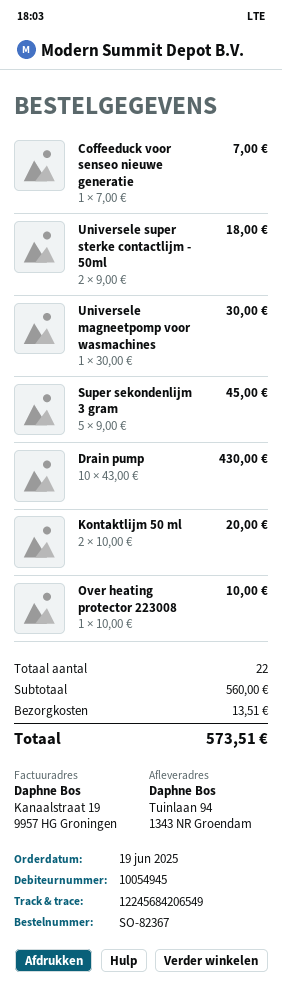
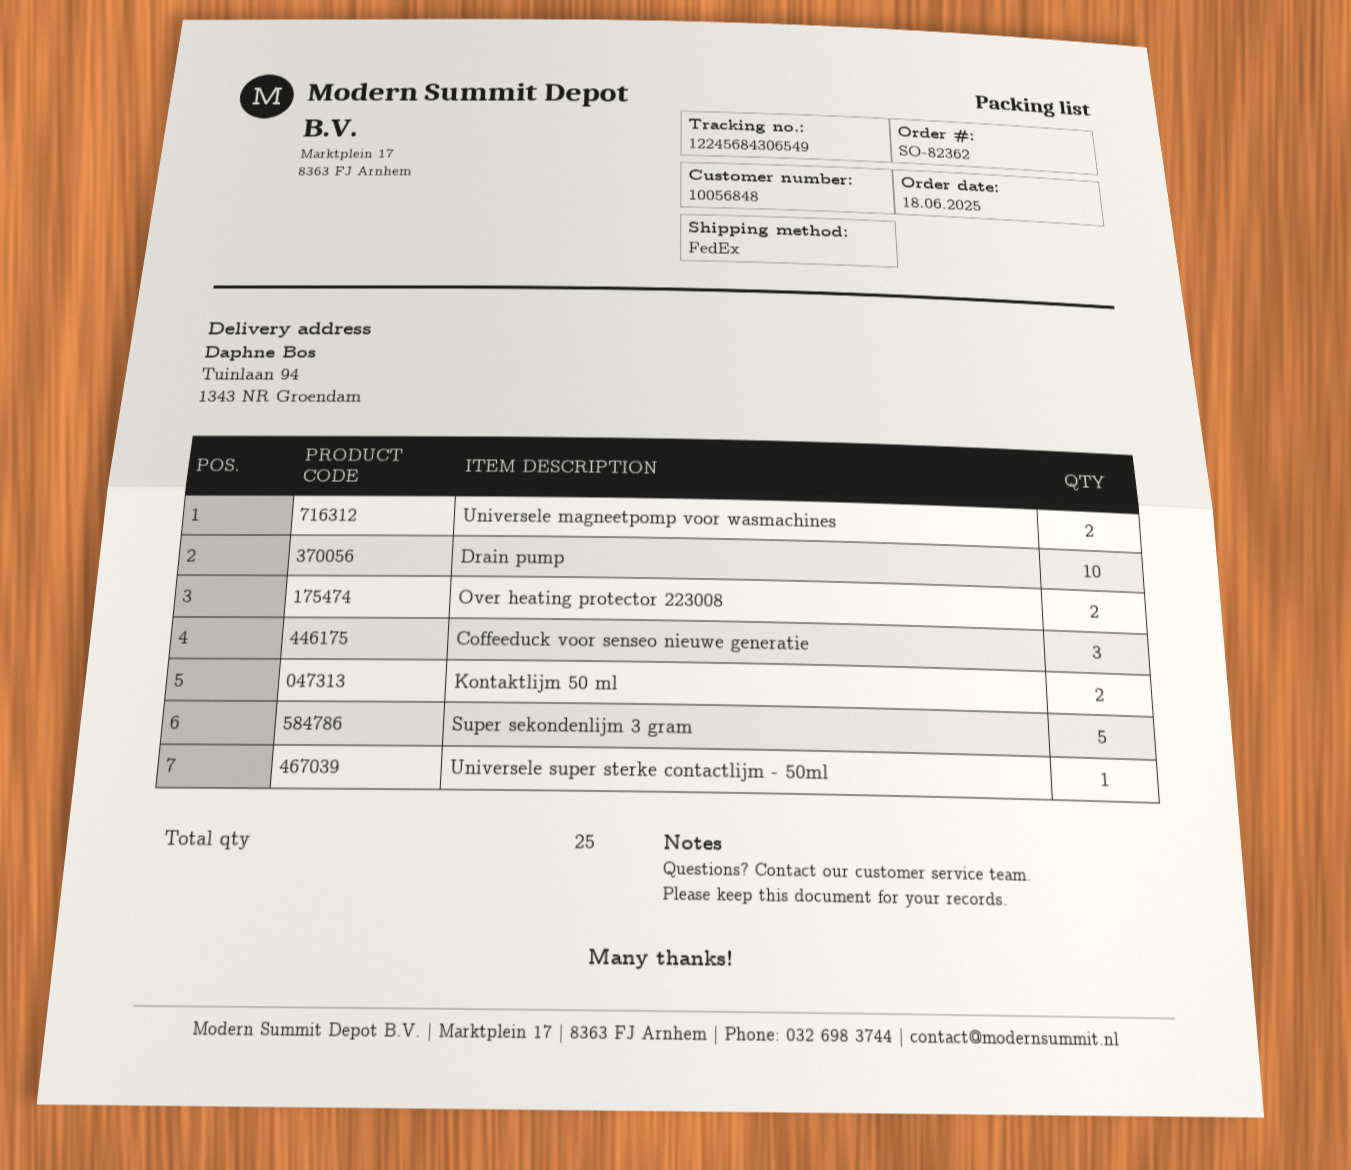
order number: SO-82367 -> SO-82362
order date: 2025-06-19 -> 2025-06-18
customer number: 10054945 -> 10056848
tracking number: 12245684206549 -> 12245684306549
Coffeeduck voor senseo nieuwe generatie: 1 -> 3
Universele super sterke contactlijm - 50ml: 2 -> 1
Universele magneetpomp voor wasmachines: 1 -> 2
Over heating protector 223008: 1 -> 2
total quantity: 22 -> 25

